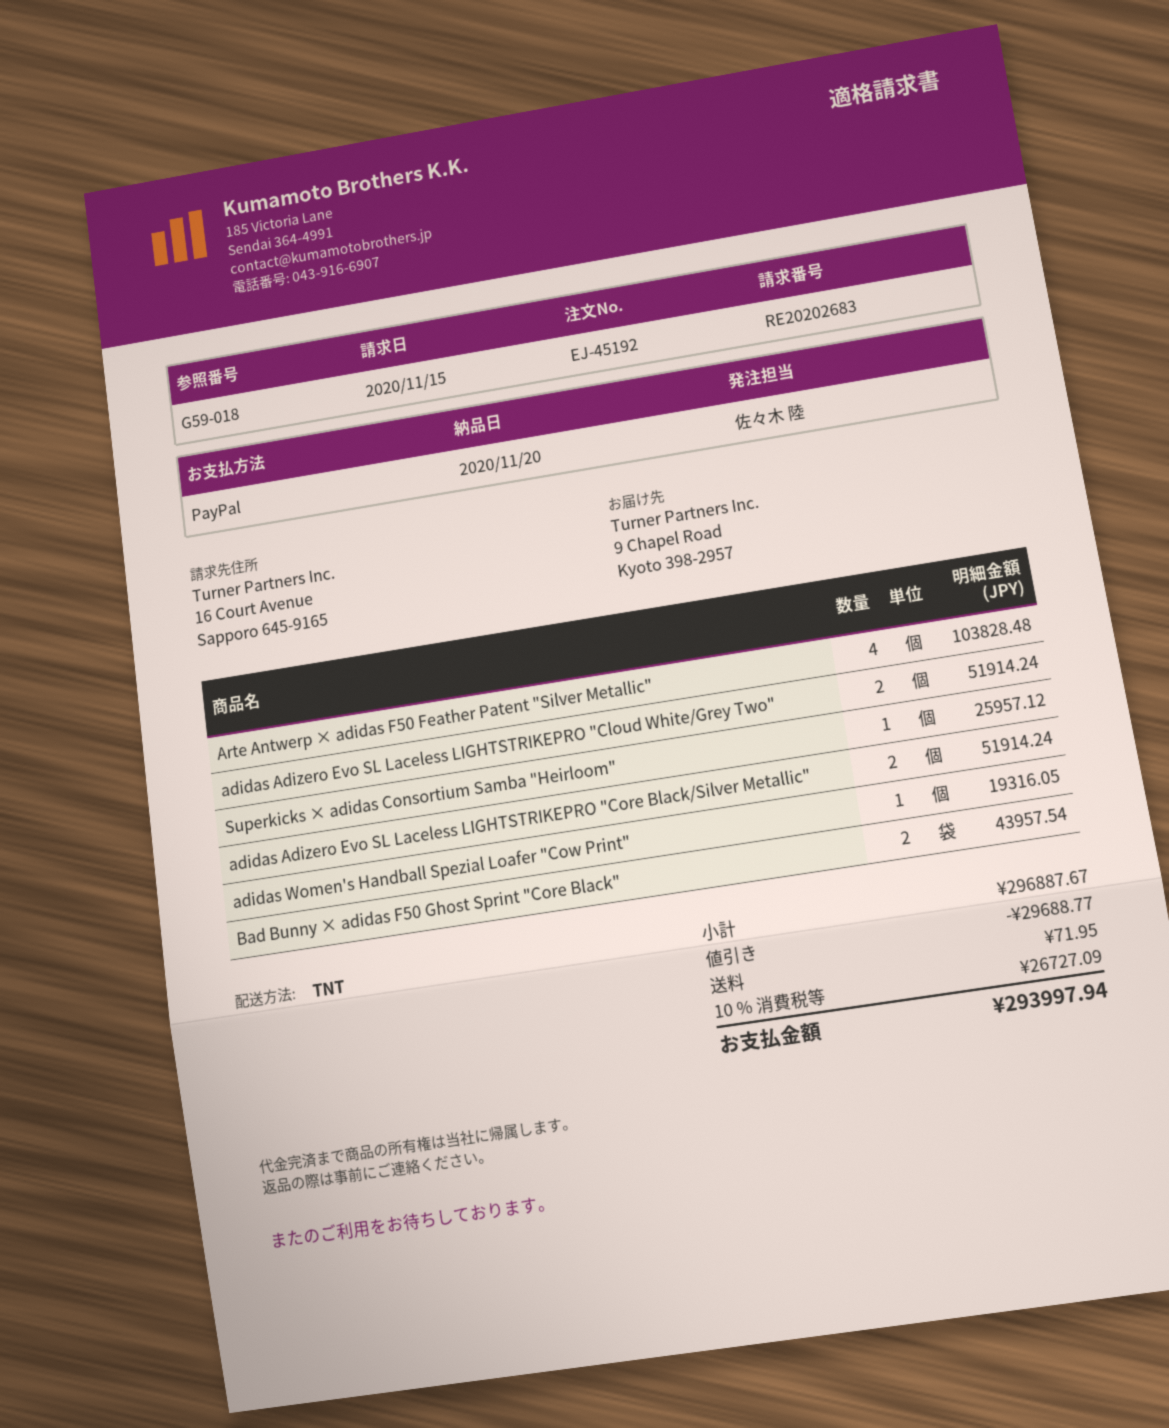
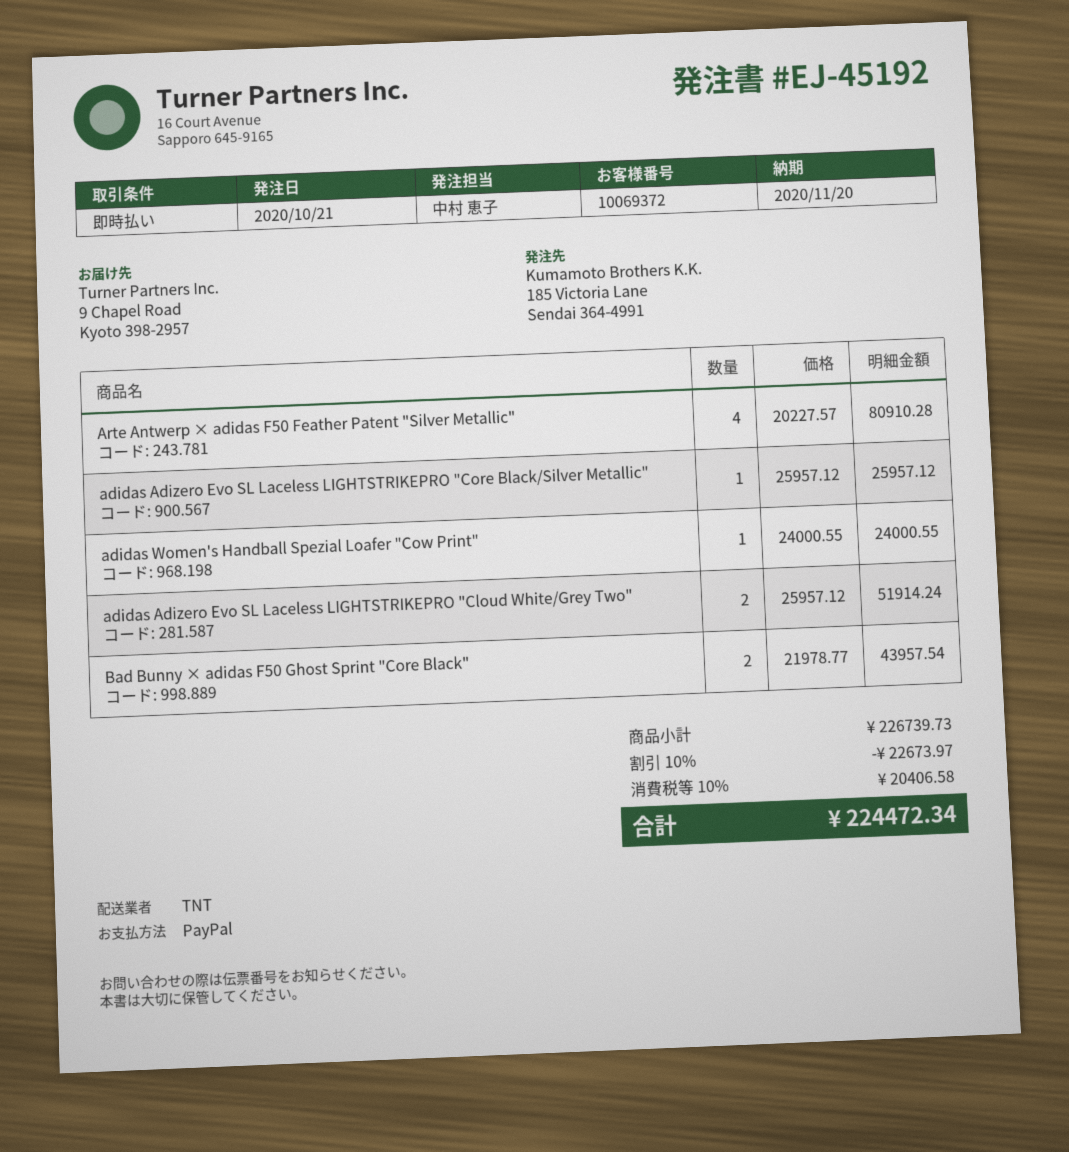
ordered by: 佐々木 陸 -> 中村 恵子
Arte Antwerp × adidas F50 Feather Patent "Silver Metallic": 4 for 103828.48 -> 4 for 80910.28
Superkicks × adidas Consortium Samba "Heirloom": 1 for 25957.12 -> none
adidas Adizero Evo SL Laceless LIGHTSTRIKEPRO "Core Black/Silver Metallic": 2 for 51914.24 -> 1 for 25957.12
adidas Women's Handball Spezial Loafer "Cow Print": 1 for 19316.05 -> 1 for 24000.55
subtotal: 296887.67 -> 226739.73
discount: 29688.77 -> 22673.97
shipping: 71.95 -> none
tax: 10% = 26727.09 -> 10% = 20406.58
total: 293997.94 -> 224472.34

